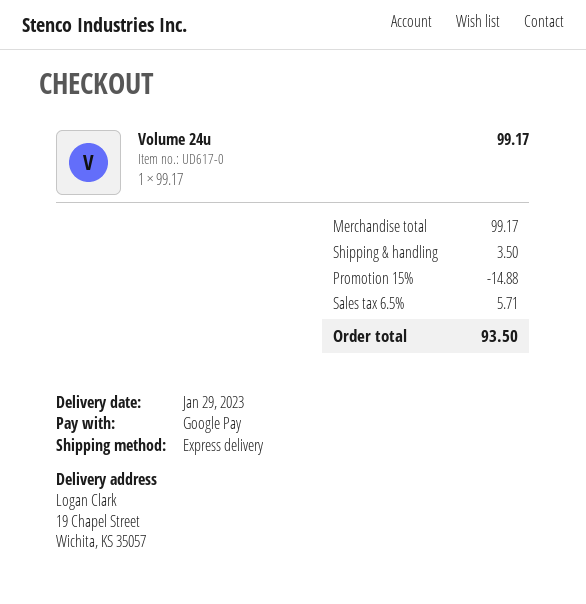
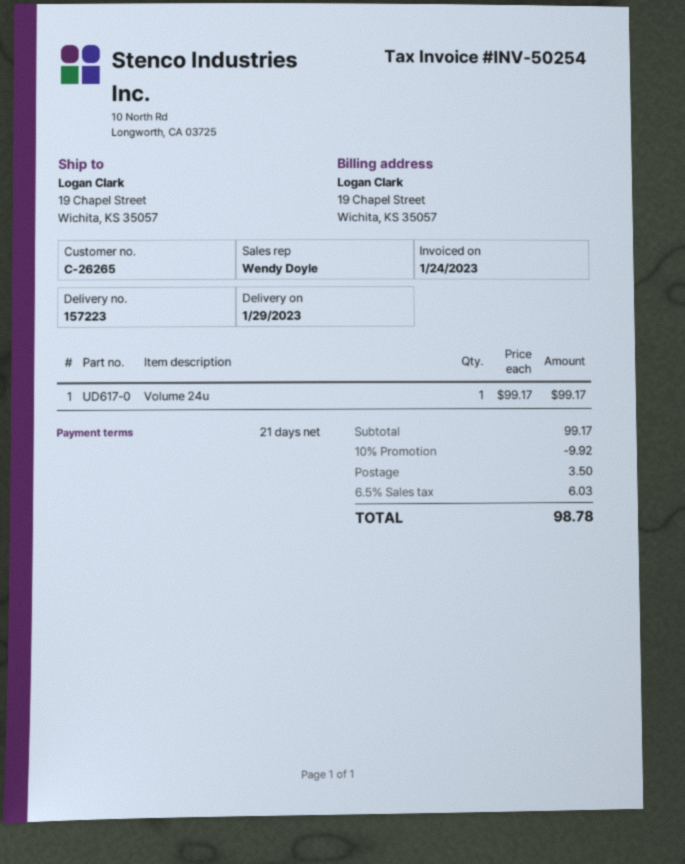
discount: 15% = 14.88 -> 10% = 9.92
tax: 6.5% = 5.71 -> 6.5% = 6.03
total: 93.50 -> 98.78

